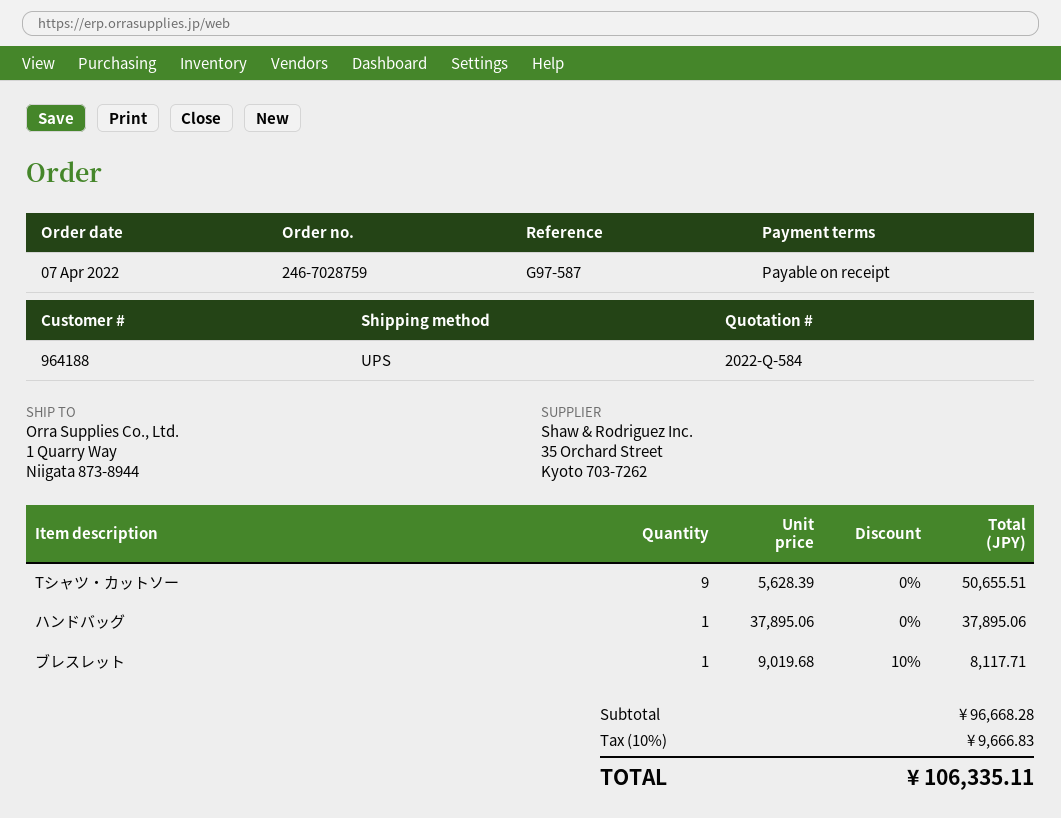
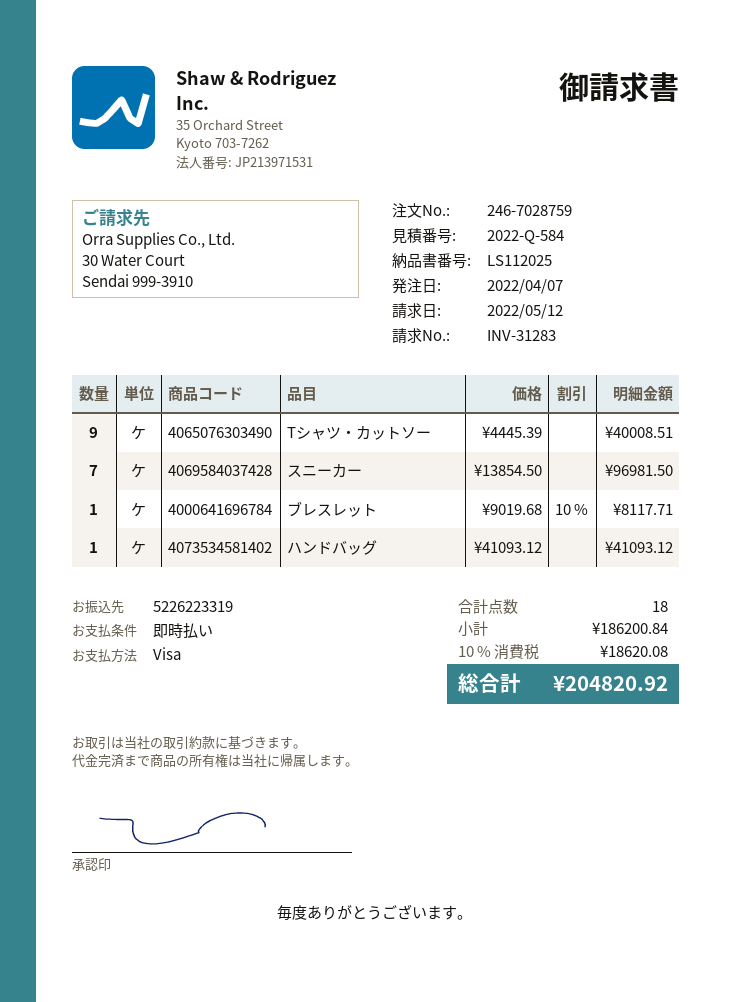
Tシャツ・カットソー: 9 x 5628.39 = 50655.51 -> 9 x 4445.39 = 40008.51
ハンドバッグ: 1 x 37895.06 = 37895.06 -> 1 x 41093.12 = 41093.12
スニーカー: none -> 7 x 13854.50 = 96981.50
subtotal: 96668.28 -> 186200.84
tax: 10% = 9666.83 -> 10% = 18620.08
total: 106335.11 -> 204820.92

